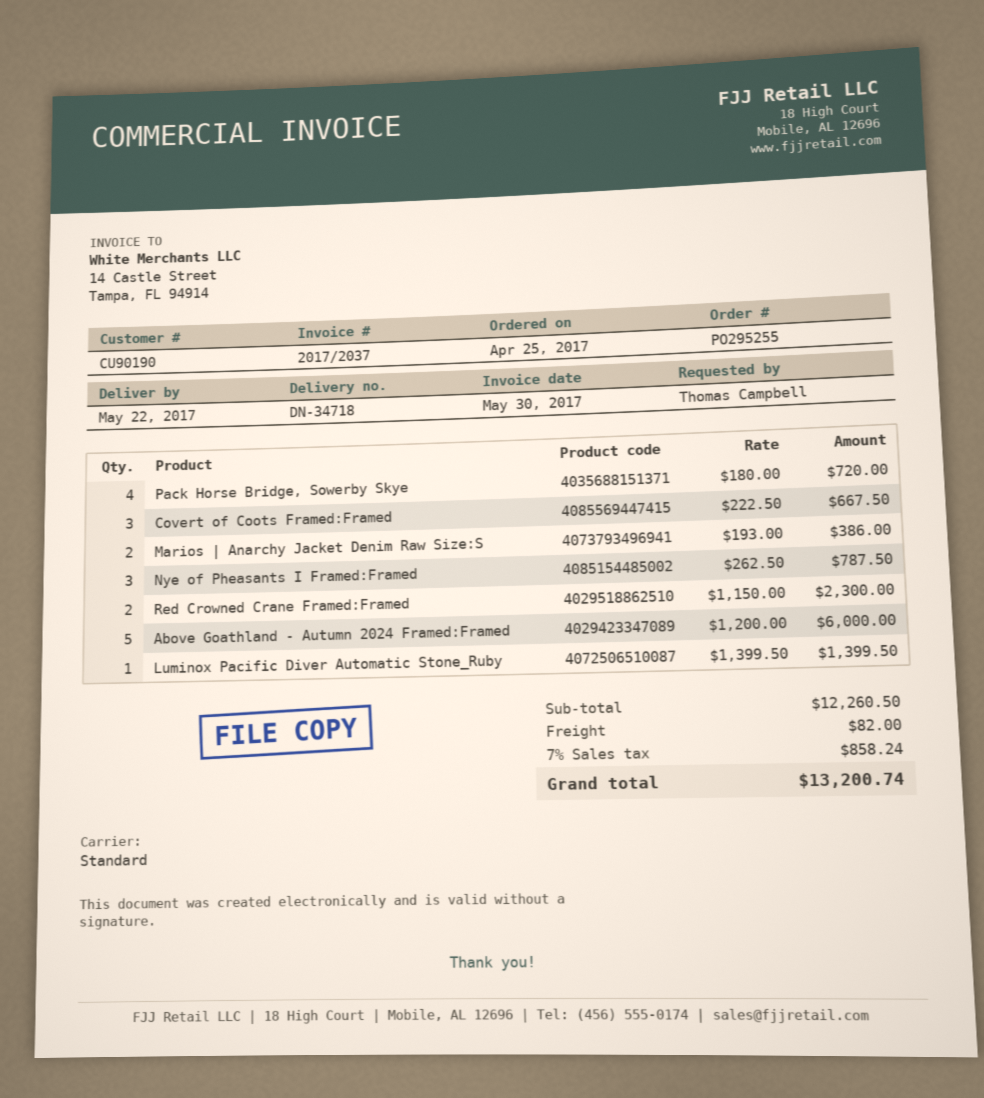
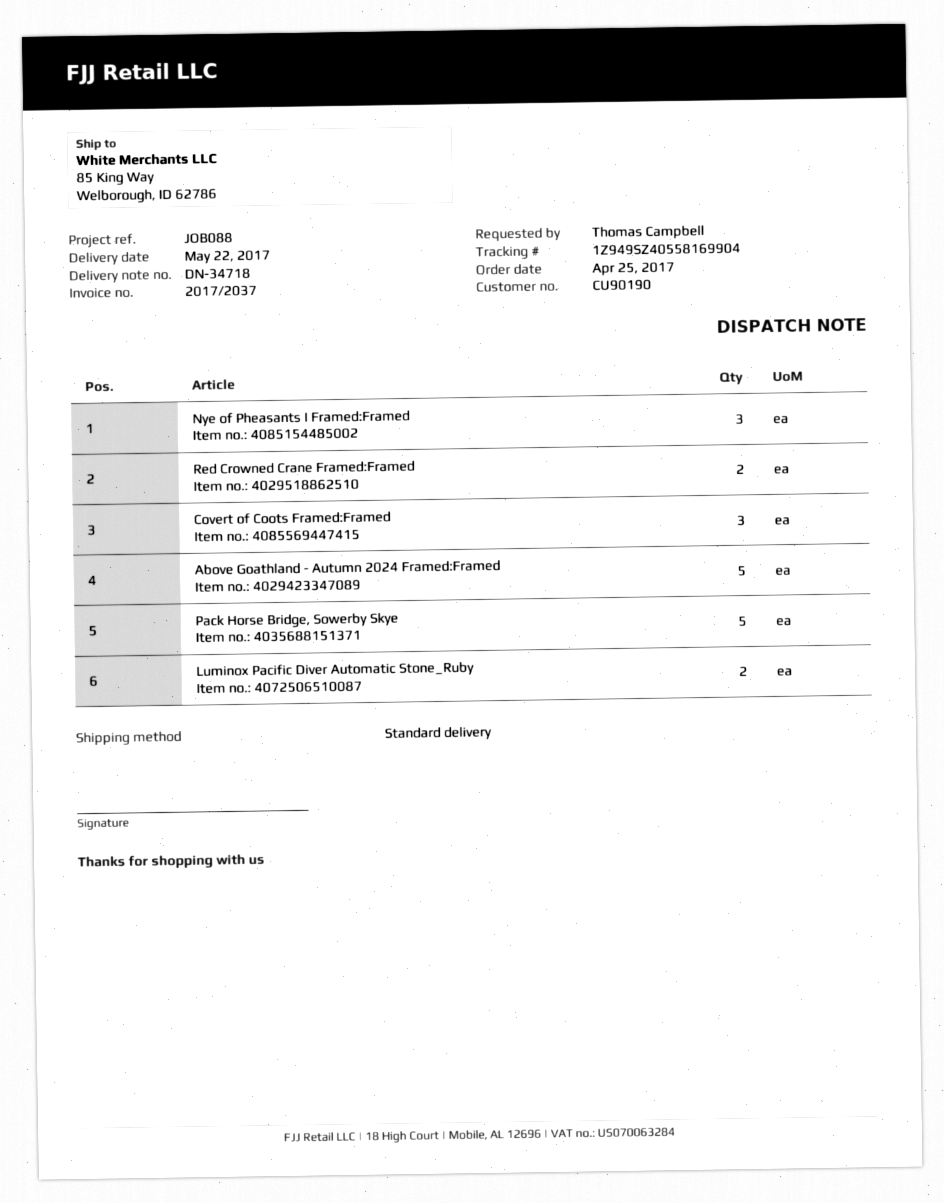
Pack Horse Bridge, Sowerby Skye: 4 -> 5
Marios | Anarchy Jacket Denim Raw Size:S: 2 -> none
Luminox Pacific Diver Automatic Stone_Ruby: 1 -> 2

